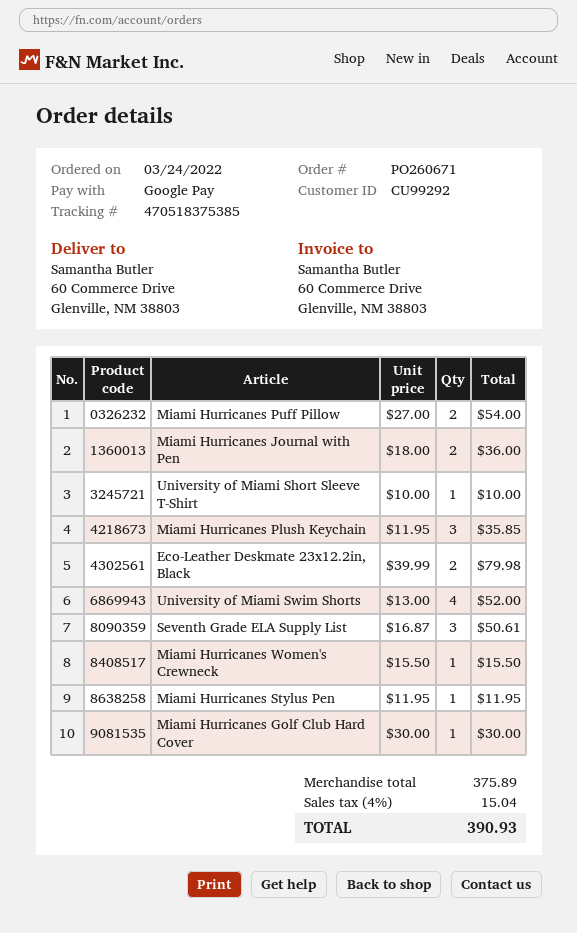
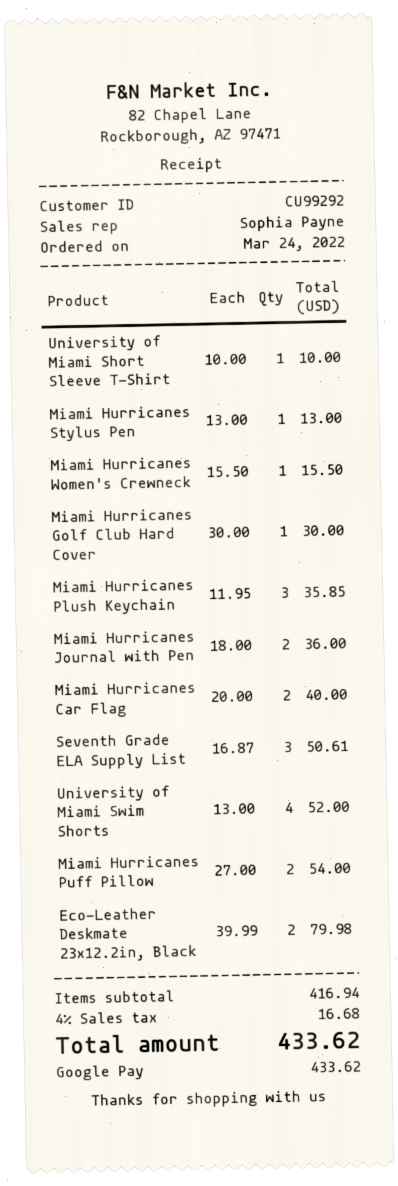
Miami Hurricanes Stylus Pen: 1 x 11.95 = 11.95 -> 1 x 13.00 = 13.00
Miami Hurricanes Car Flag: none -> 2 x 20.00 = 40.00
subtotal: 375.89 -> 416.94
tax: 4% = 15.04 -> 4% = 16.68
total: 390.93 -> 433.62

